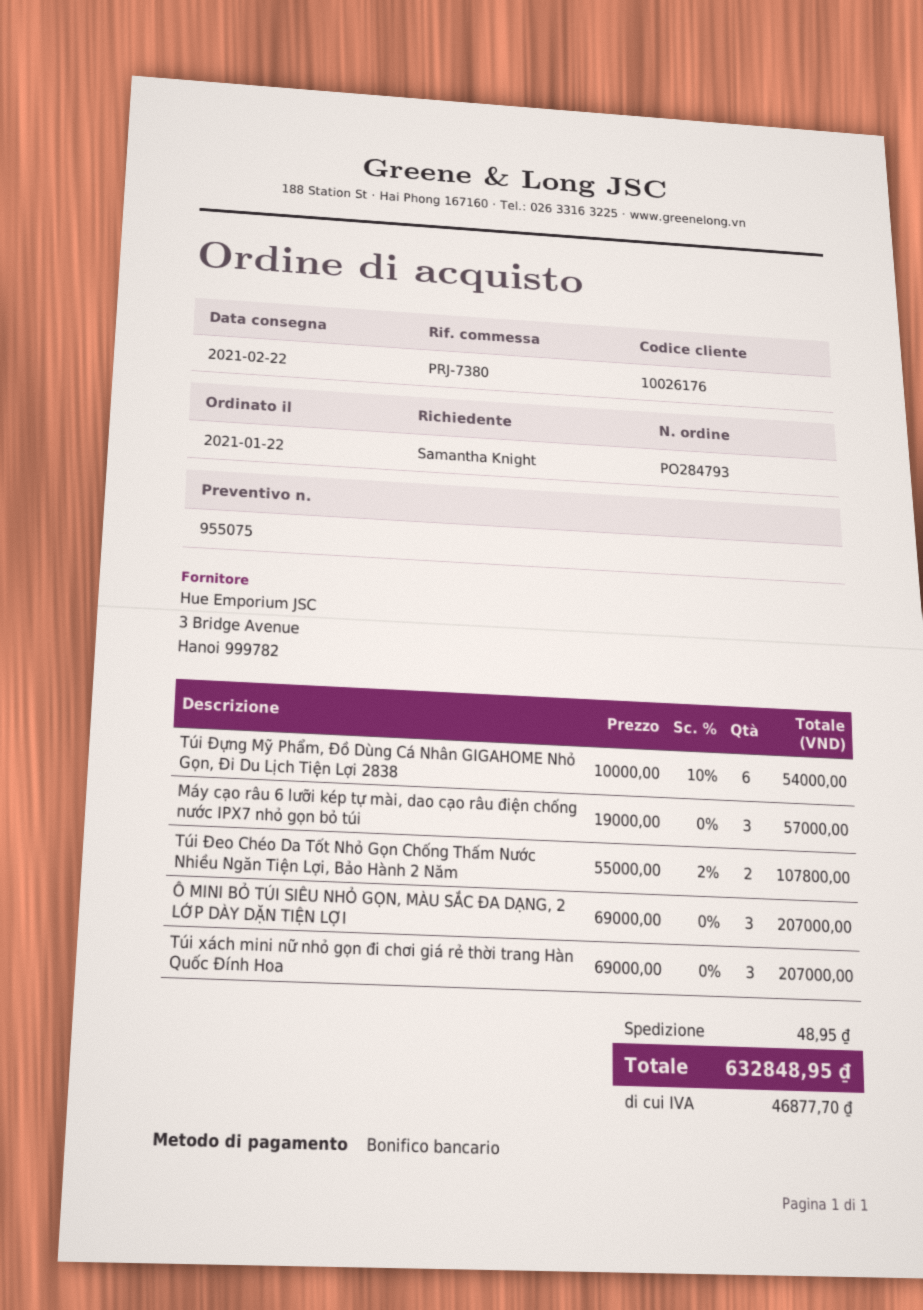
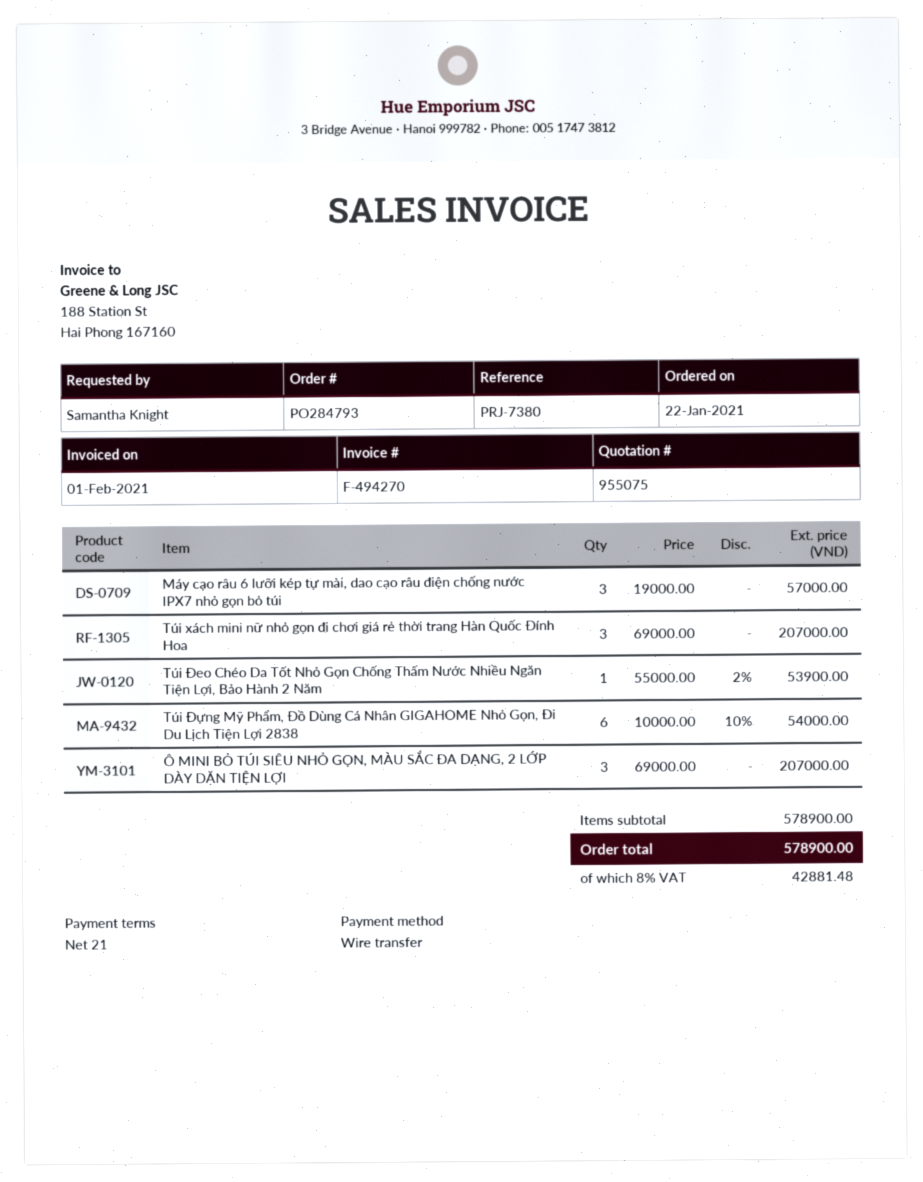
Túi Đeo Chéo Da Tốt Nhỏ Gọn Chống Thấm Nước Nhiều Ngăn Tiện Lợi, Bảo Hành 2 Năm: 2 x 55000.00 - 2% = 107800.00 -> 1 x 55000.00 - 2% = 53900.00
shipping: 48.95 -> none
tax: 46877.70 -> 42881.48
total: 632848.95 -> 578900.00

